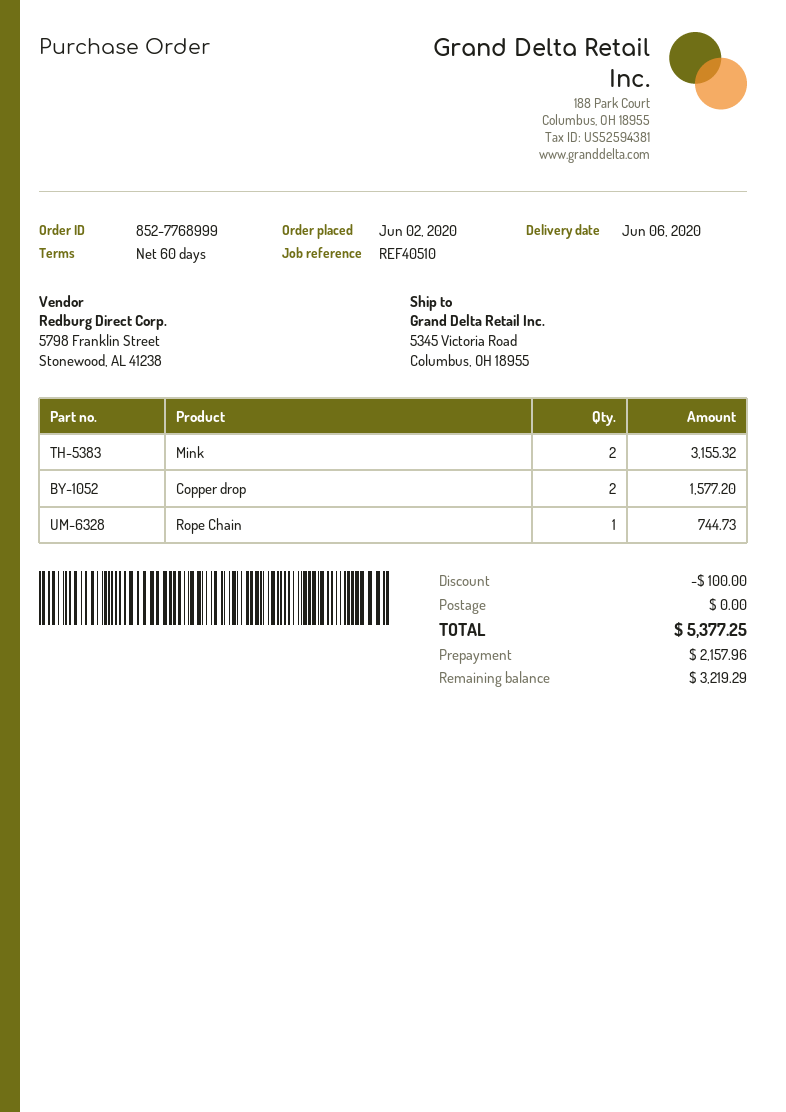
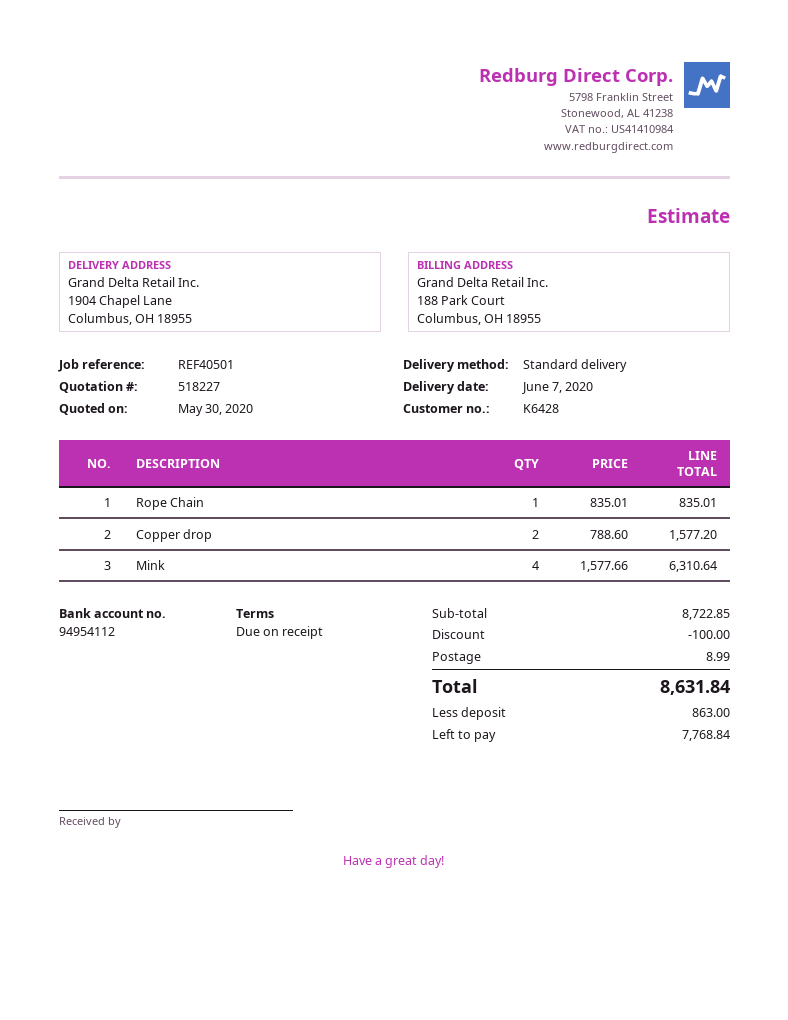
delivery date: 2020-06-06 -> 2020-06-07
payment terms: 60 days -> on receipt
reference: REF40510 -> REF40501
ship to: 5345 Victoria Road, Columbus, OH 18955 -> 1904 Chapel Lane, Columbus, OH 18955
Mink: 2 for 3155.32 -> 4 for 6310.64
Rope Chain: 1 for 744.73 -> 1 for 835.01
shipping: 0.00 -> 8.99
total: 5377.25 -> 8631.84
deposit: 2157.96 -> 863.00
balance: 3219.29 -> 7768.84

